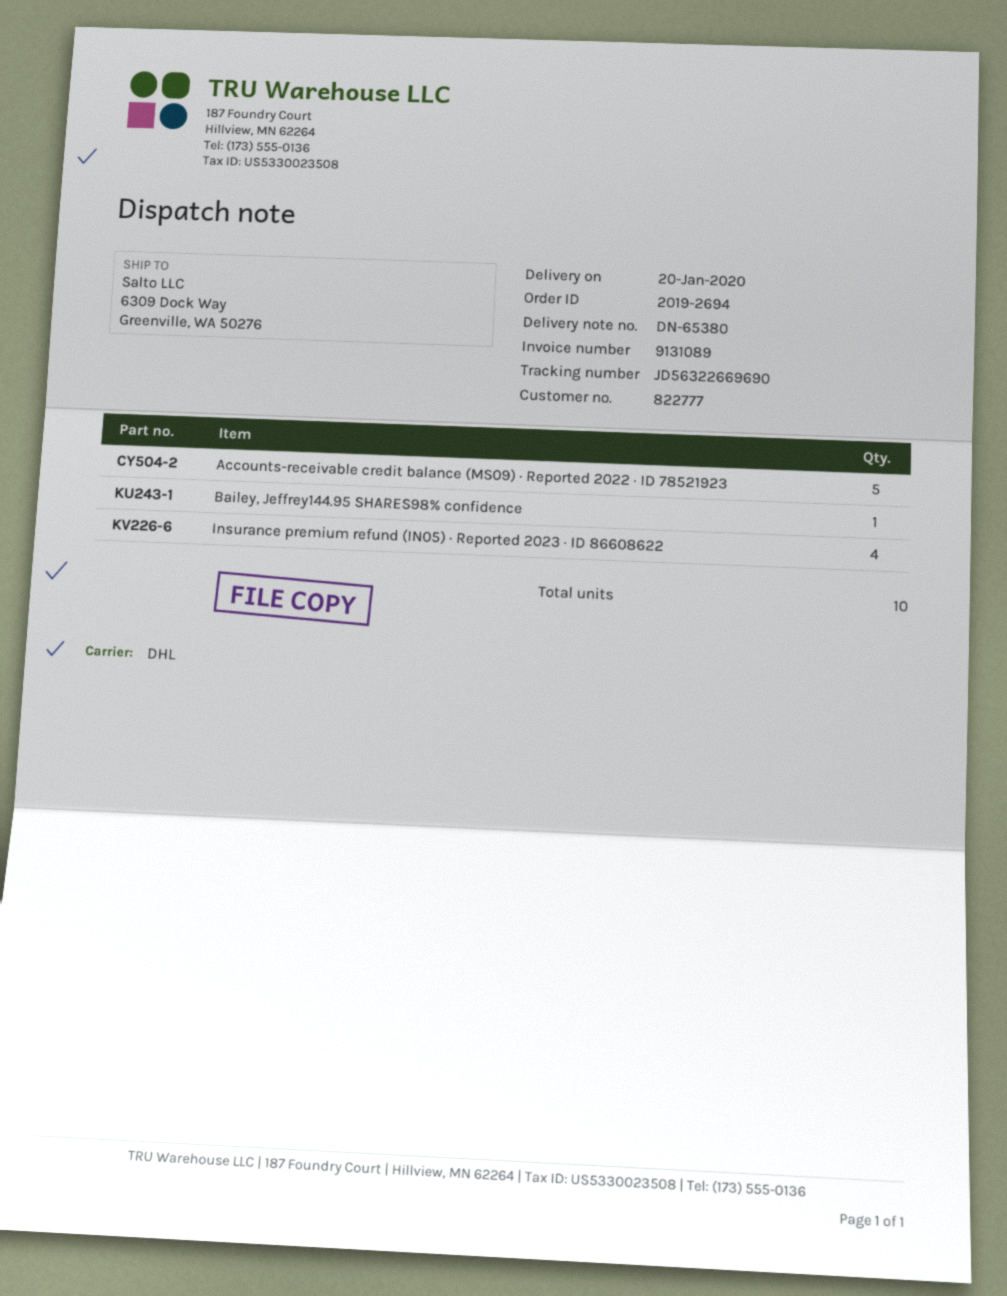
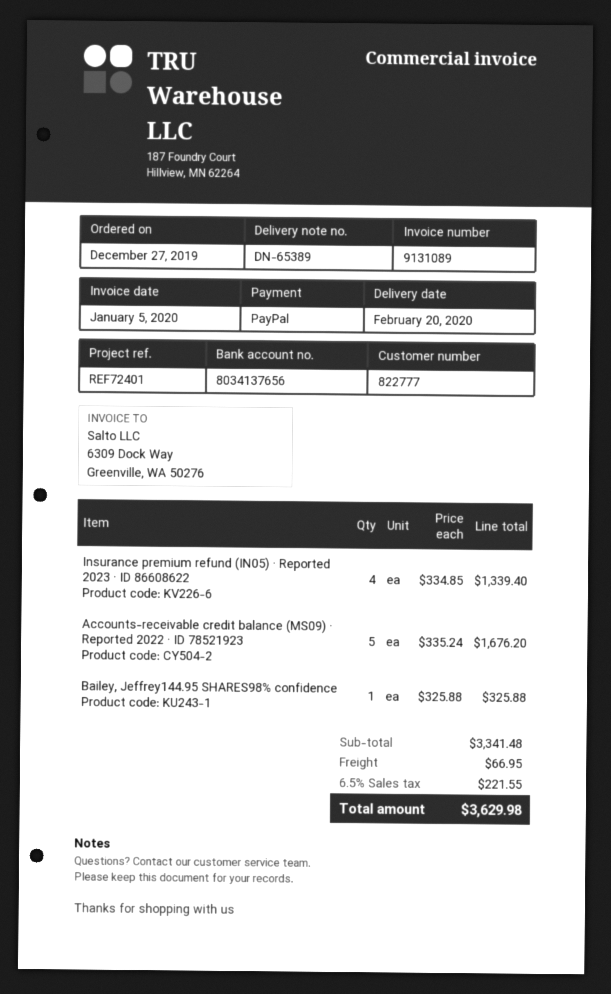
delivery note number: DN-65380 -> DN-65389
delivery date: 2020-01-20 -> 2020-02-20

